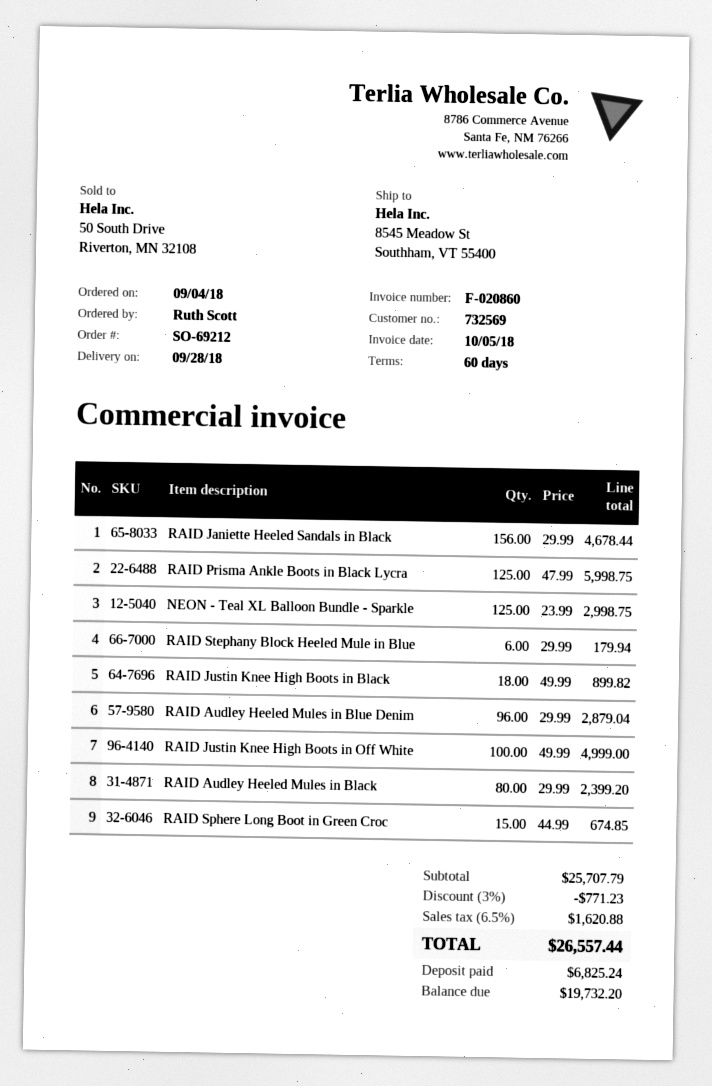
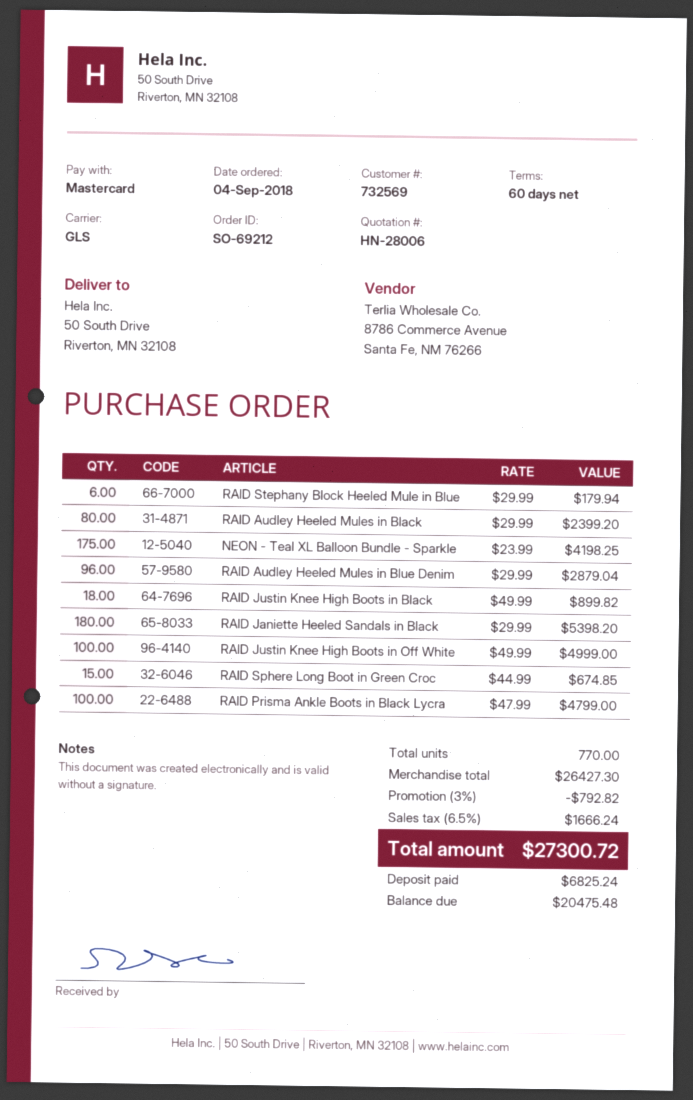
ship to: 8545 Meadow St, Southham, VT 55400 -> 50 South Drive, Riverton, MN 32108
RAID Janiette Heeled Sandals in Black: 156 x 29.99 = 4678.44 -> 180 x 29.99 = 5398.20
RAID Prisma Ankle Boots in Black Lycra: 125 x 47.99 = 5998.75 -> 100 x 47.99 = 4799.00
NEON - Teal XL Balloon Bundle - Sparkle: 125 x 23.99 = 2998.75 -> 175 x 23.99 = 4198.25
subtotal: 25707.79 -> 26427.30
discount: 3% = 771.23 -> 3% = 792.82
tax: 6.5% = 1620.88 -> 6.5% = 1666.24
total: 26557.44 -> 27300.72
balance: 19732.20 -> 20475.48

